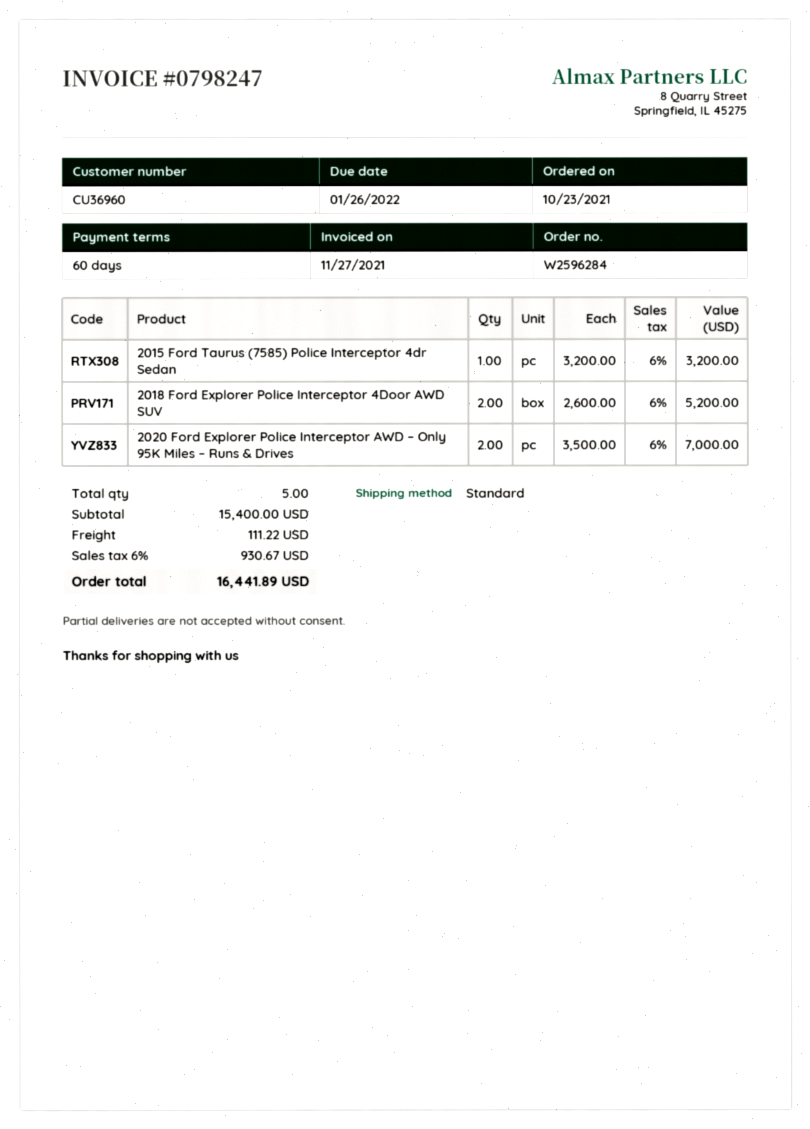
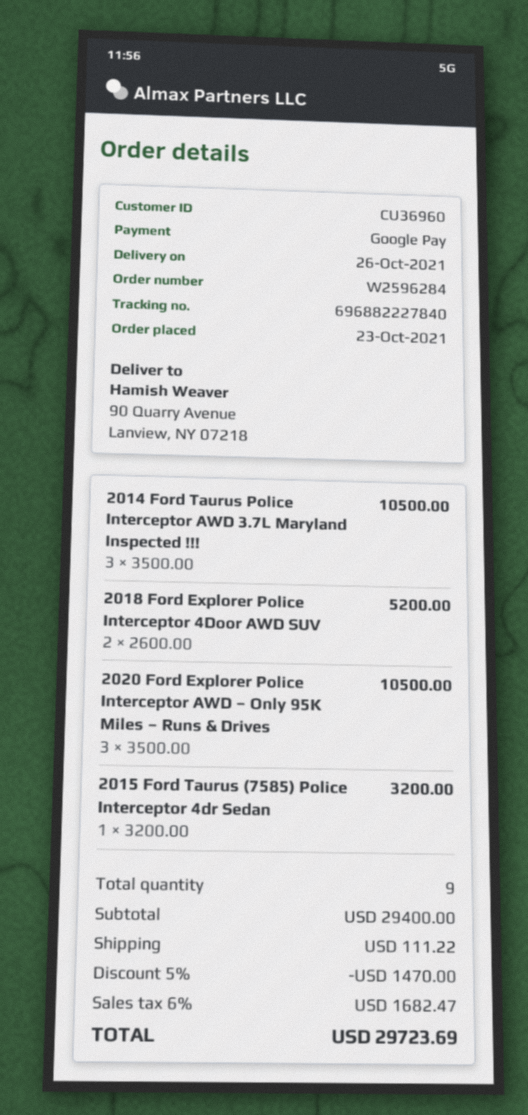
2020 Ford Explorer Police Interceptor AWD – Only 95K Miles – Runs & Drives: 2 x 3500.00 = 7000.00 -> 3 x 3500.00 = 10500.00
2014 Ford Taurus Police Interceptor AWD 3.7L Maryland Inspected !!!: none -> 3 x 3500.00 = 10500.00
total quantity: 5 -> 9
subtotal: 15400.00 -> 29400.00
discount: none -> 5% = 1470.00
tax: 6% = 930.67 -> 6% = 1682.47
total: 16441.89 -> 29723.69

